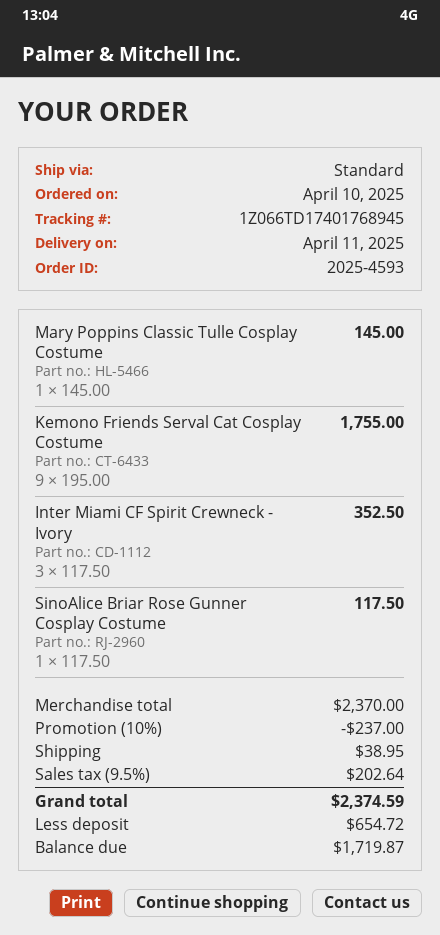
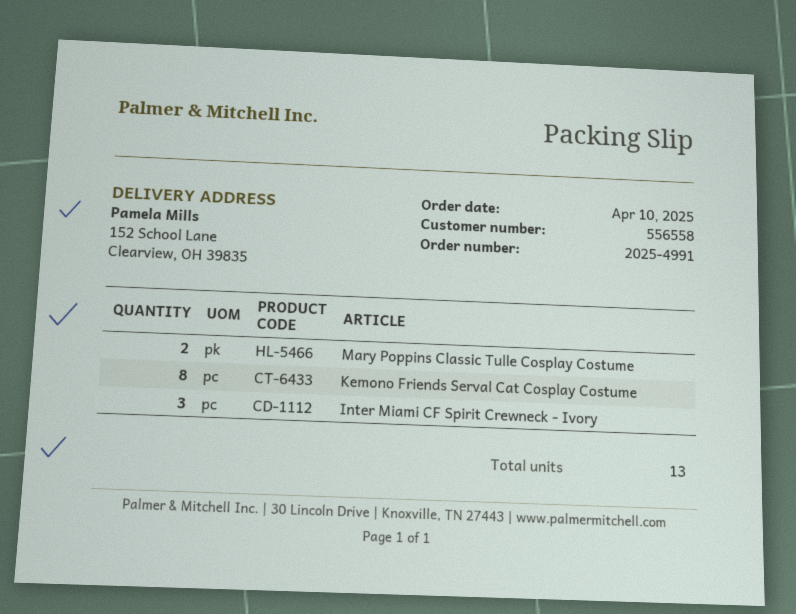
order number: 2025-4593 -> 2025-4991
Mary Poppins Classic Tulle Cosplay Costume: 1 -> 2
Kemono Friends Serval Cat Cosplay Costume: 9 -> 8
SinoAlice Briar Rose Gunner Cosplay Costume: 1 -> none

